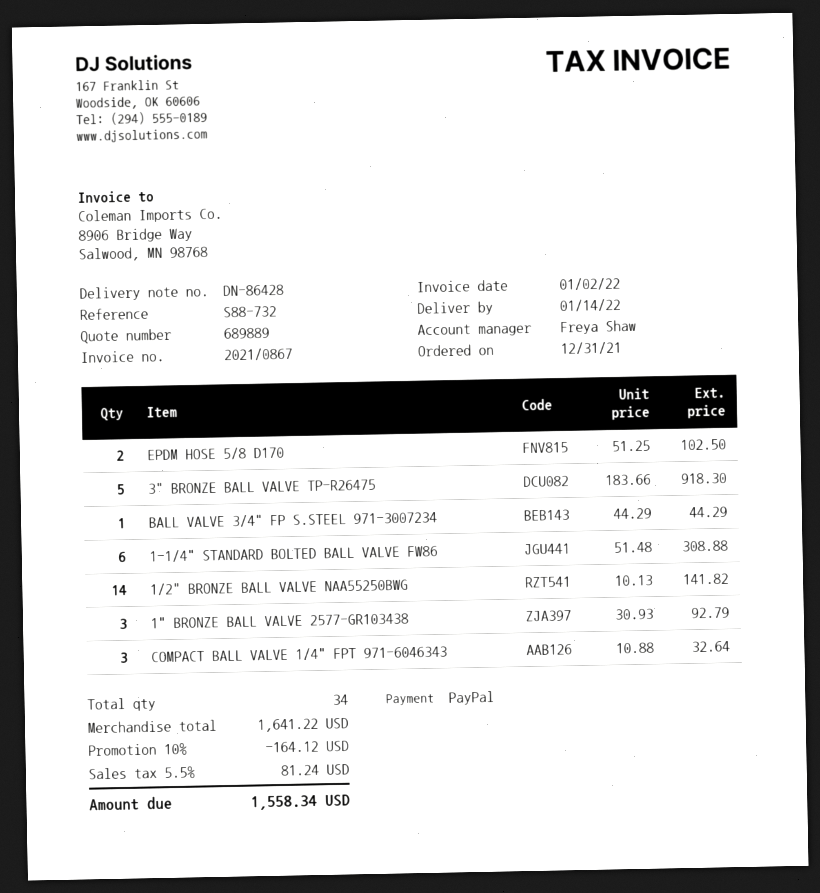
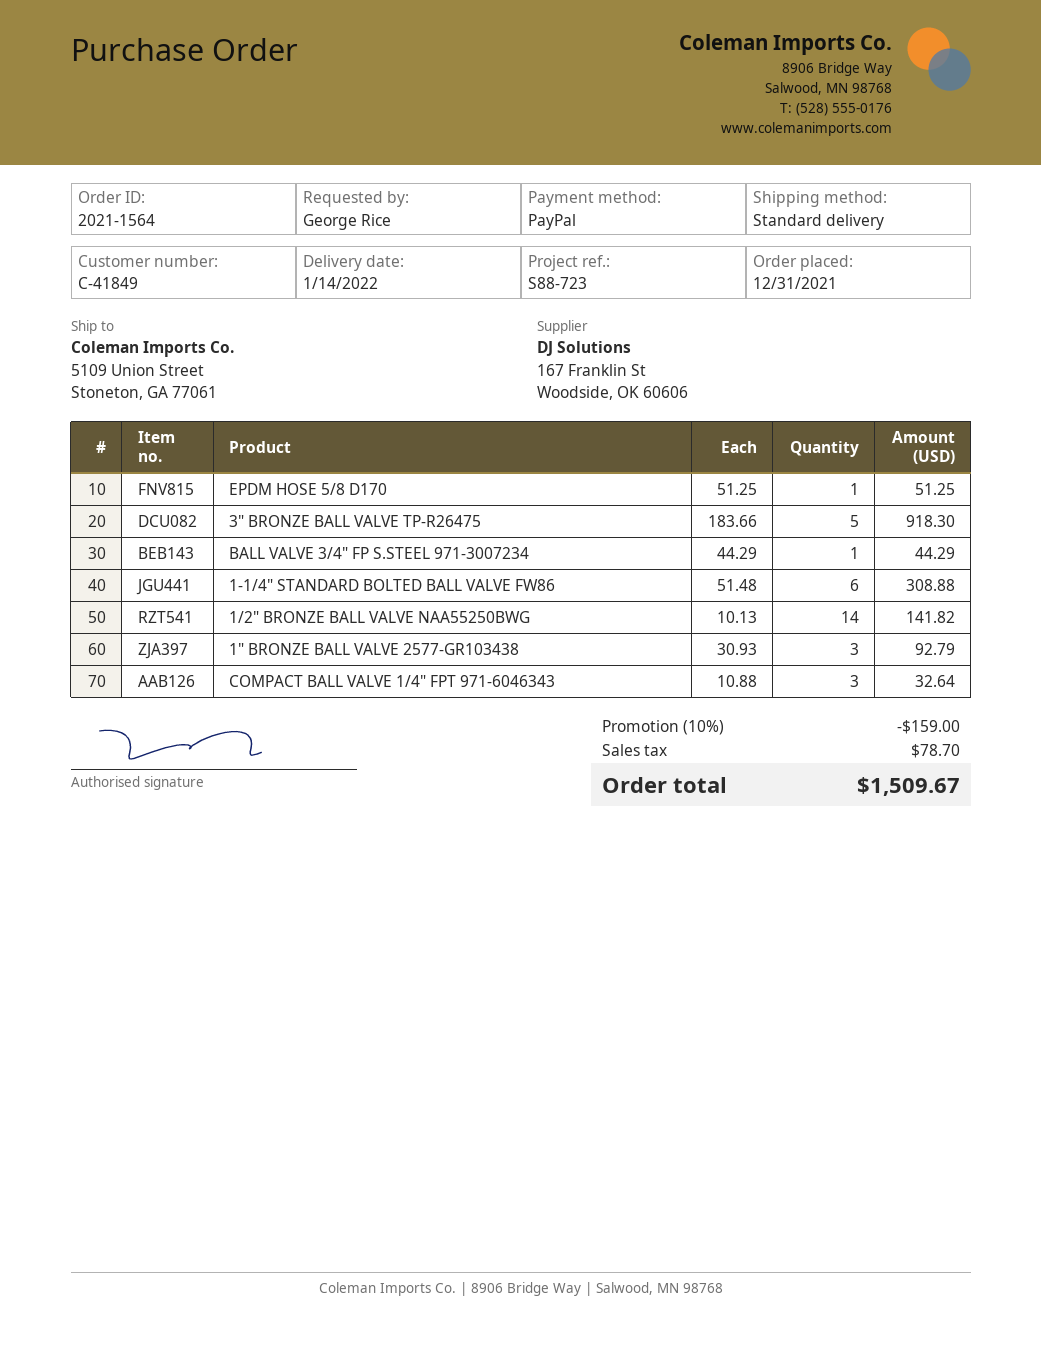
reference: S88-732 -> S88-723
EPDM HOSE 5/8 D170: 2 x 51.25 = 102.50 -> 1 x 51.25 = 51.25
discount: 10% = 164.12 -> 10% = 159.00
tax: 81.24 -> 78.70
total: 1558.34 -> 1509.67

